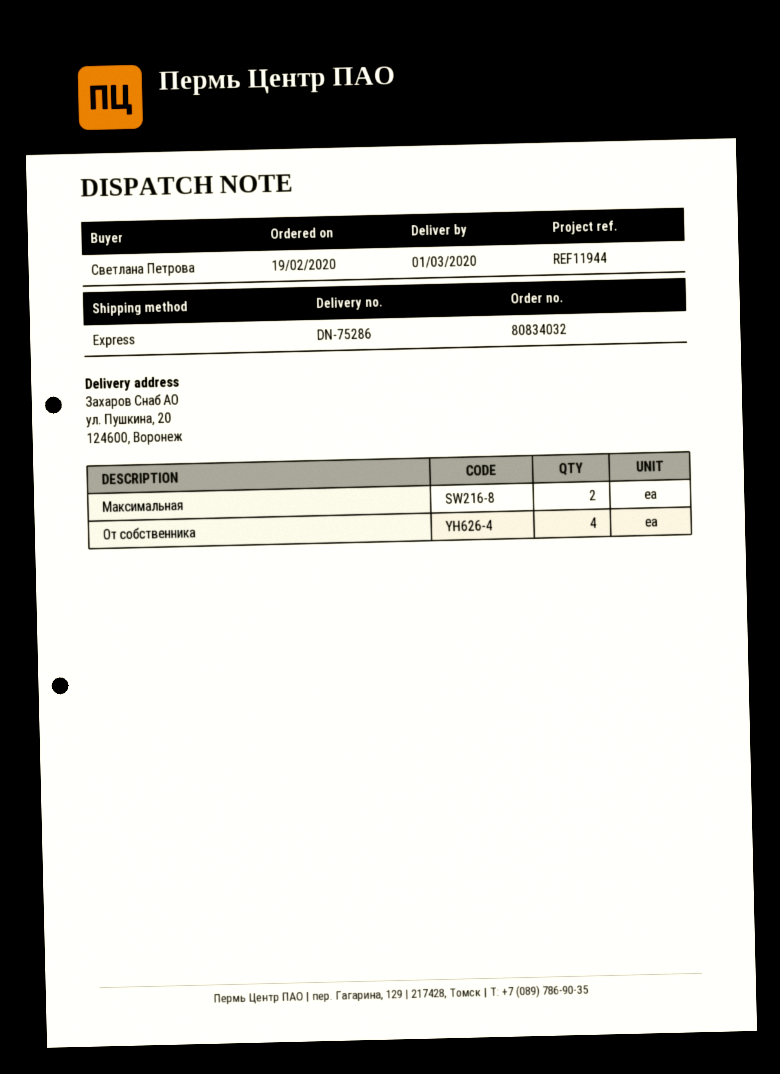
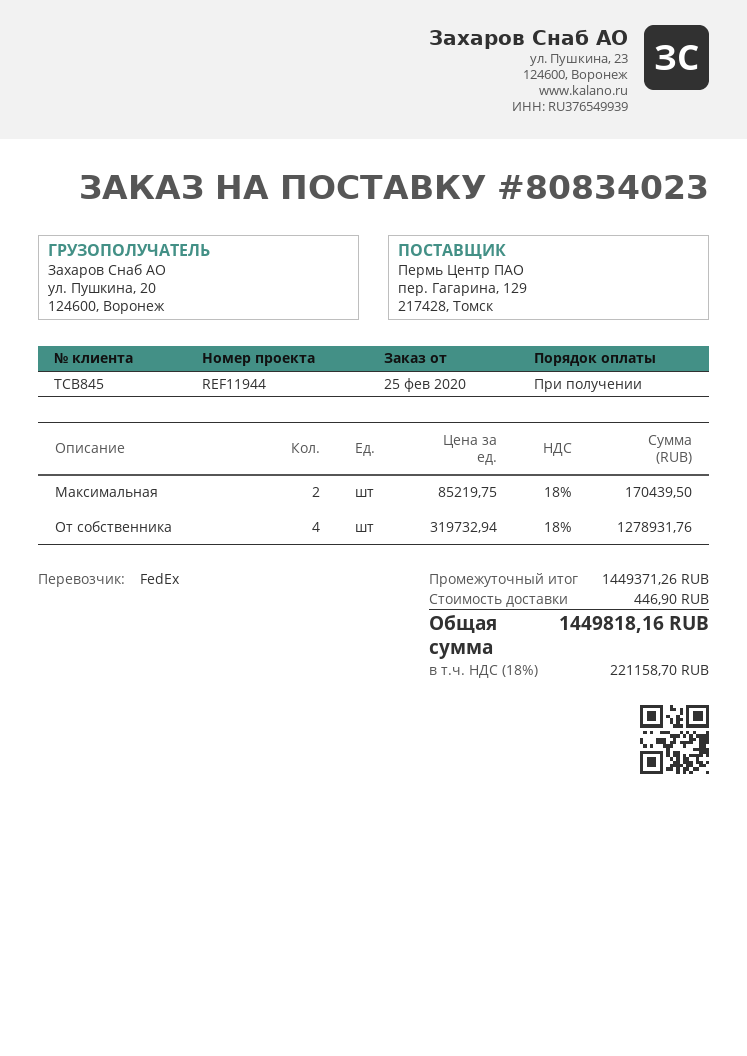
order number: 80834032 -> 80834023
order date: 2020-02-19 -> 2020-02-25
shipping method: express -> FedEx

